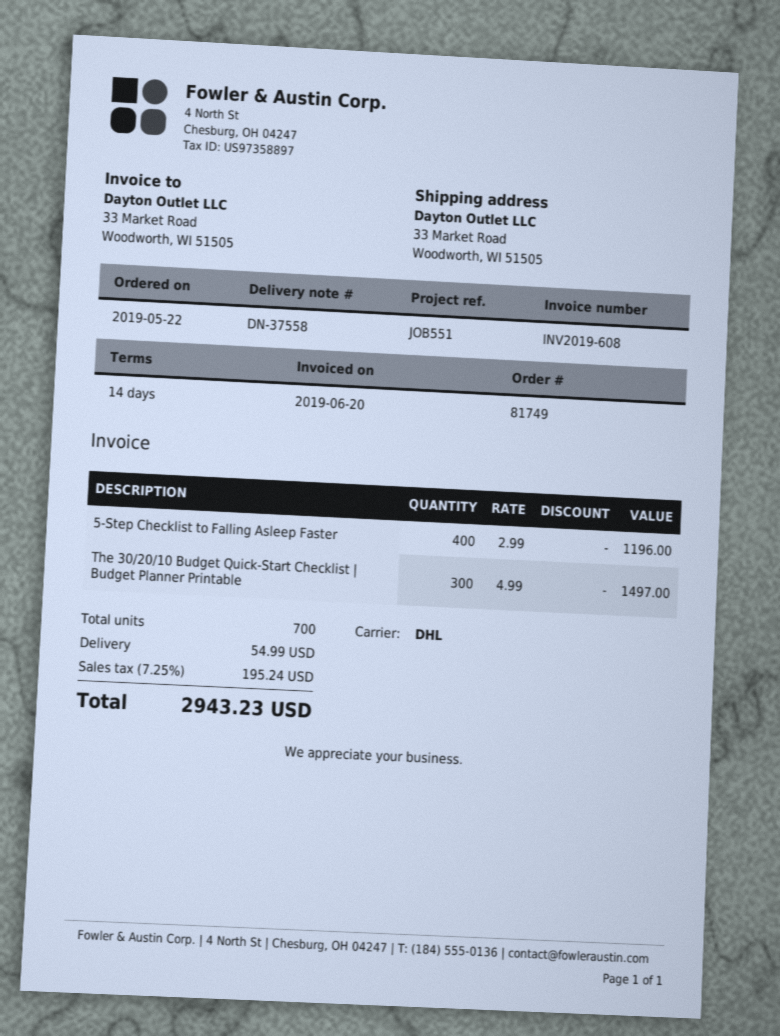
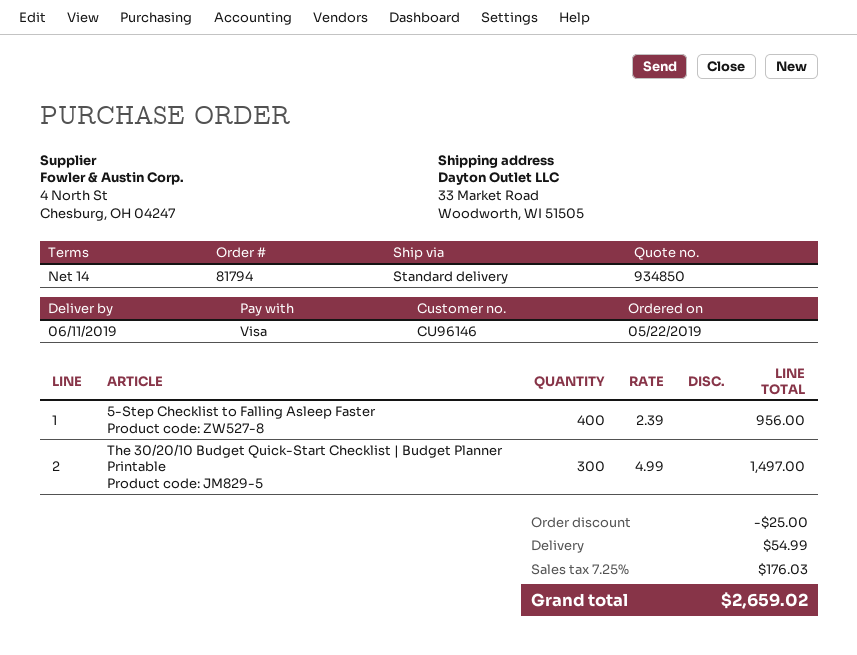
order number: 81749 -> 81794
shipping method: DHL -> standard
5-Step Checklist to Falling Asleep Faster: 400 x 2.99 = 1196.00 -> 400 x 2.39 = 956.00
discount: none -> 25.00
tax: 7.25% = 195.24 -> 7.25% = 176.03
total: 2943.23 -> 2659.02

